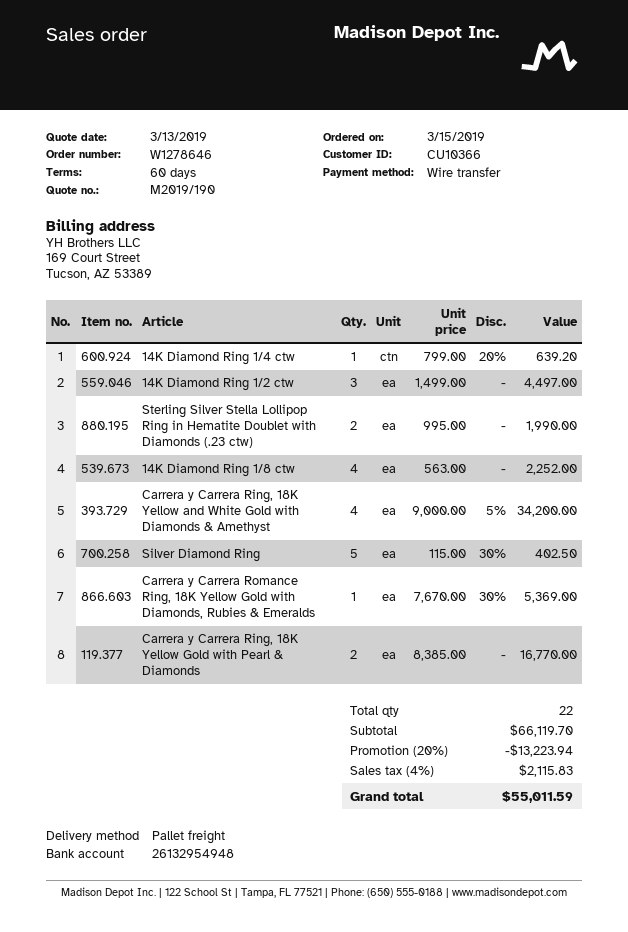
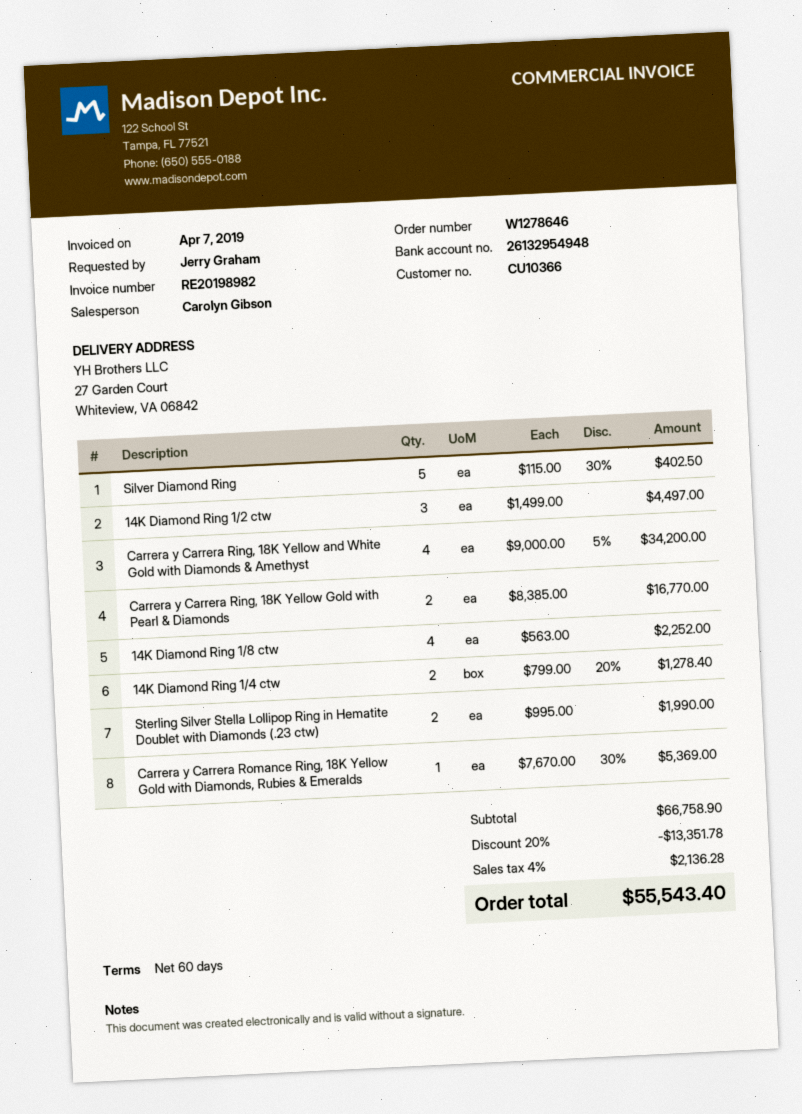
14K Diamond Ring 1/4 ctw: 1 x 799.00 - 20% = 639.20 -> 2 x 799.00 - 20% = 1278.40
subtotal: 66119.70 -> 66758.90
discount: 20% = 13223.94 -> 20% = 13351.78
tax: 4% = 2115.83 -> 4% = 2136.28
total: 55011.59 -> 55543.40

